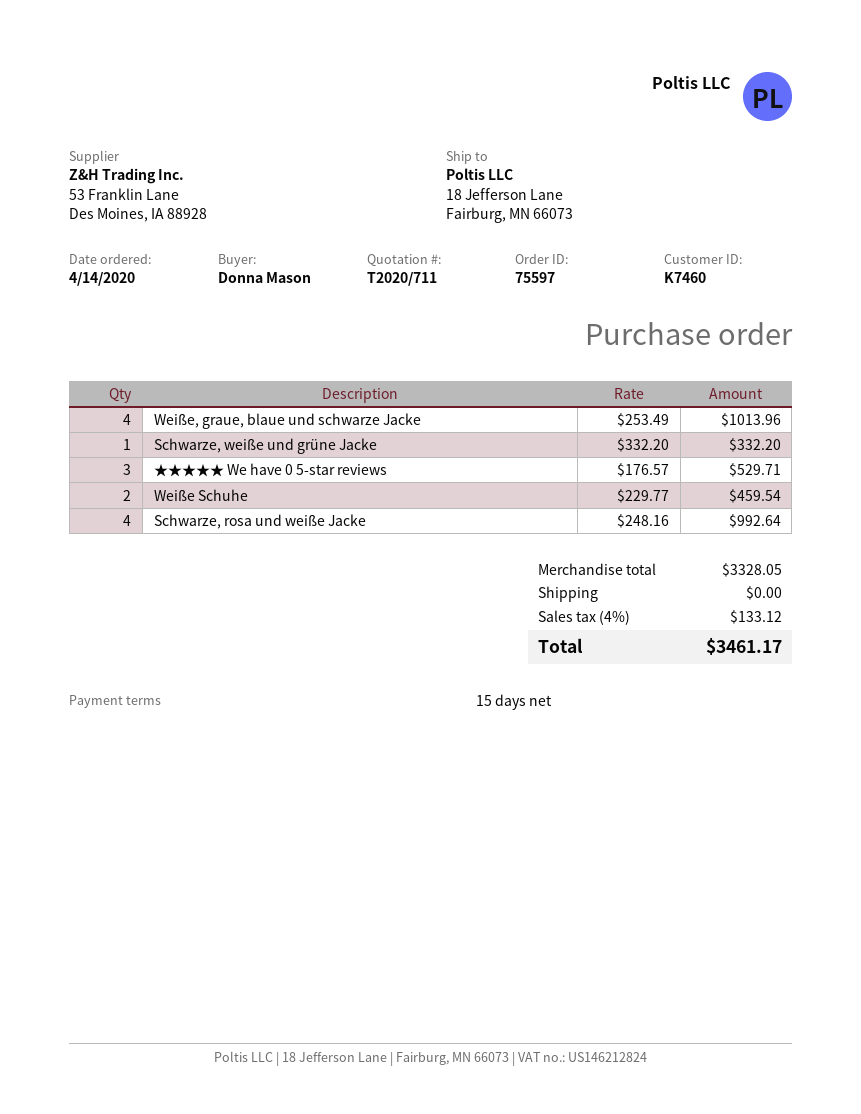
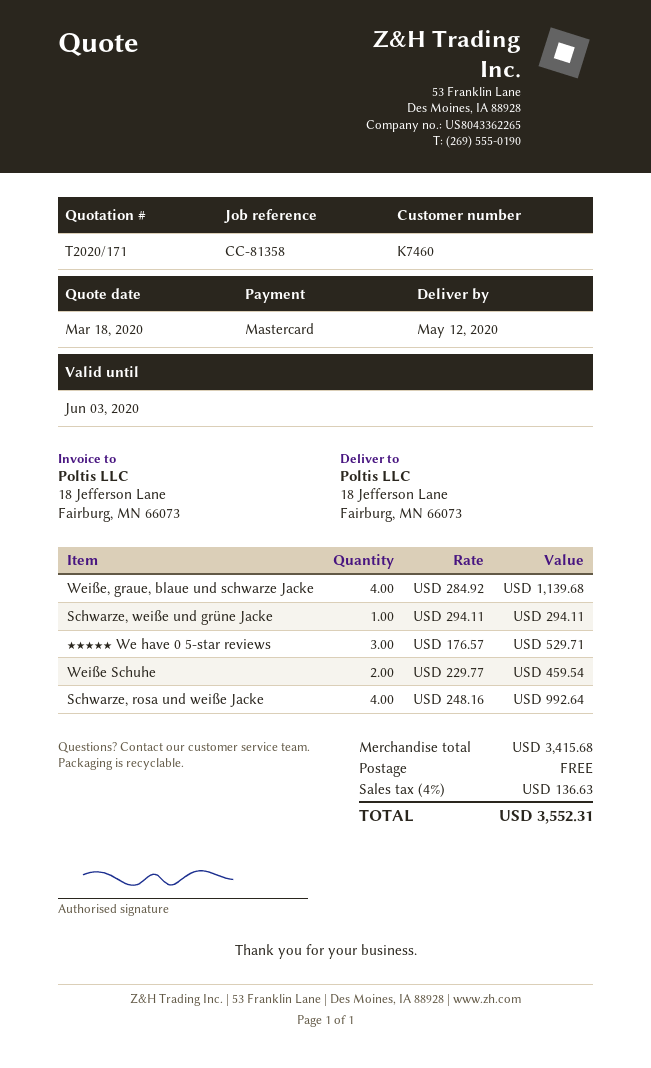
quote number: T2020/711 -> T2020/171
Weiße, graue, blaue und schwarze Jacke: 4 x 253.49 = 1013.96 -> 4 x 284.92 = 1139.68
Schwarze, weiße und grüne Jacke: 1 x 332.20 = 332.20 -> 1 x 294.11 = 294.11
subtotal: 3328.05 -> 3415.68
tax: 4% = 133.12 -> 4% = 136.63
total: 3461.17 -> 3552.31

